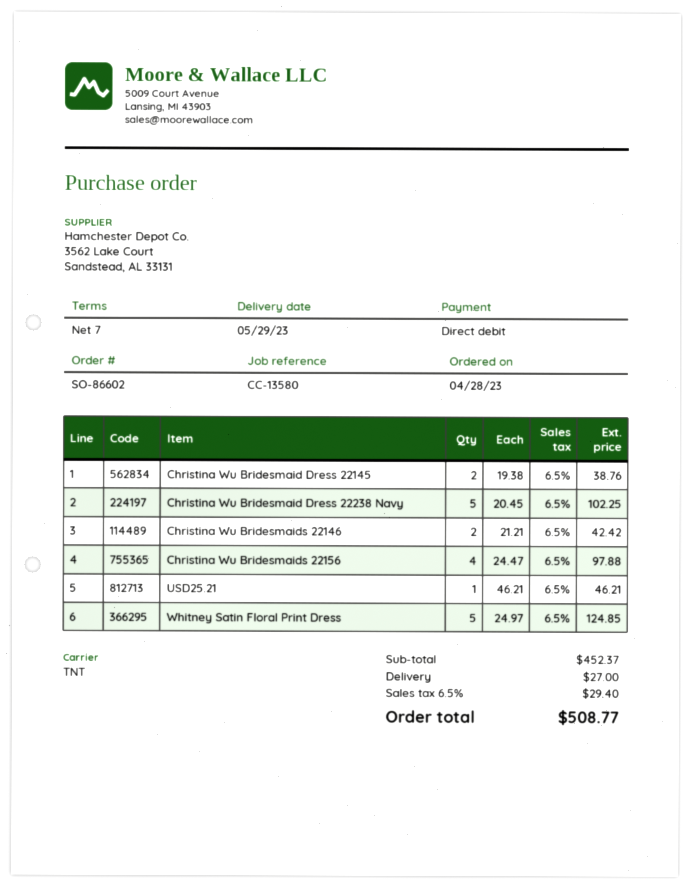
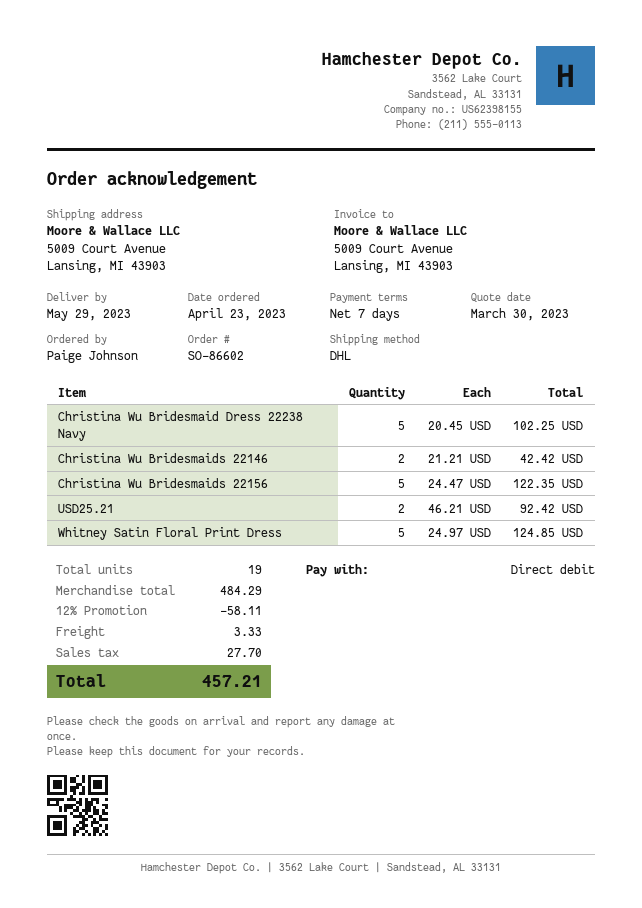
order date: 2023-04-28 -> 2023-04-23
shipping method: TNT -> DHL
Christina Wu Bridesmaid Dress 22145: 2 x 19.38 = 38.76 -> none
Christina Wu Bridesmaids 22156: 4 x 24.47 = 97.88 -> 5 x 24.47 = 122.35
USD25.21: 1 x 46.21 = 46.21 -> 2 x 46.21 = 92.42
subtotal: 452.37 -> 484.29
discount: none -> 12% = 58.11
shipping: 27.00 -> 3.33
tax: 29.40 -> 27.70
total: 508.77 -> 457.21

